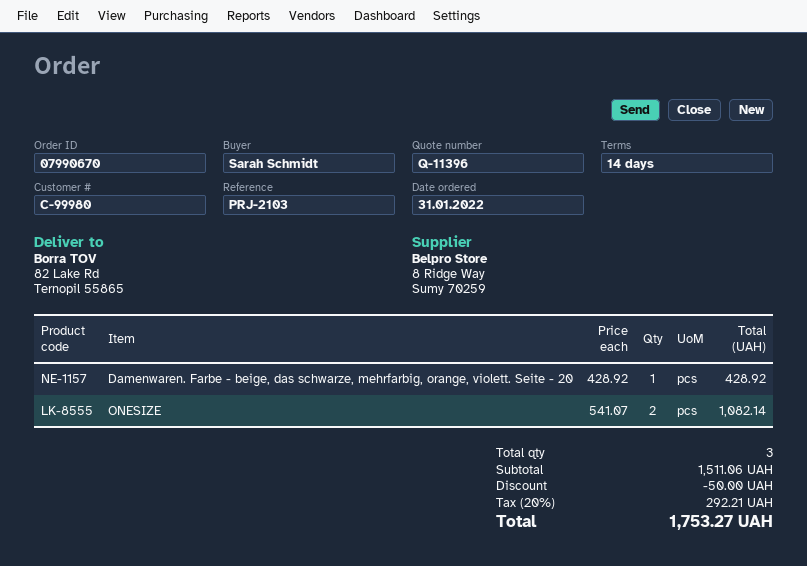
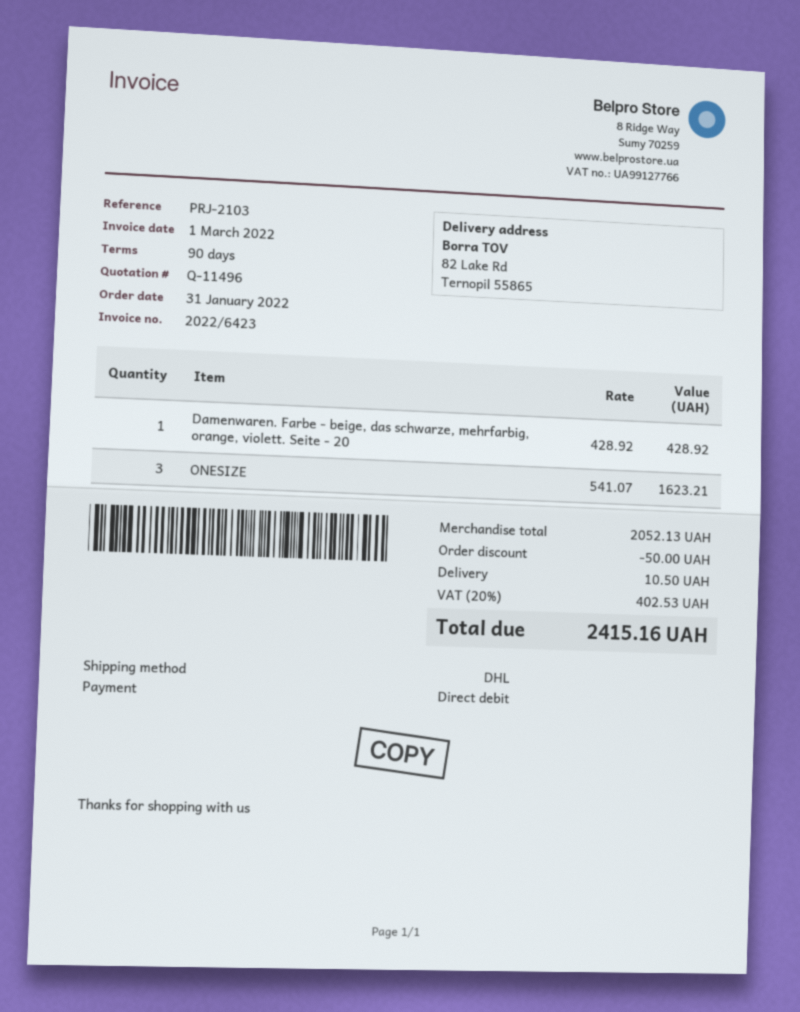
quote number: Q-11396 -> Q-11496
payment terms: 14 days -> 90 days
ONESIZE: 2 x 541.07 = 1082.14 -> 3 x 541.07 = 1623.21
subtotal: 1511.06 -> 2052.13
shipping: none -> 10.50
tax: 20% = 292.21 -> 20% = 402.53
total: 1753.27 -> 2415.16

